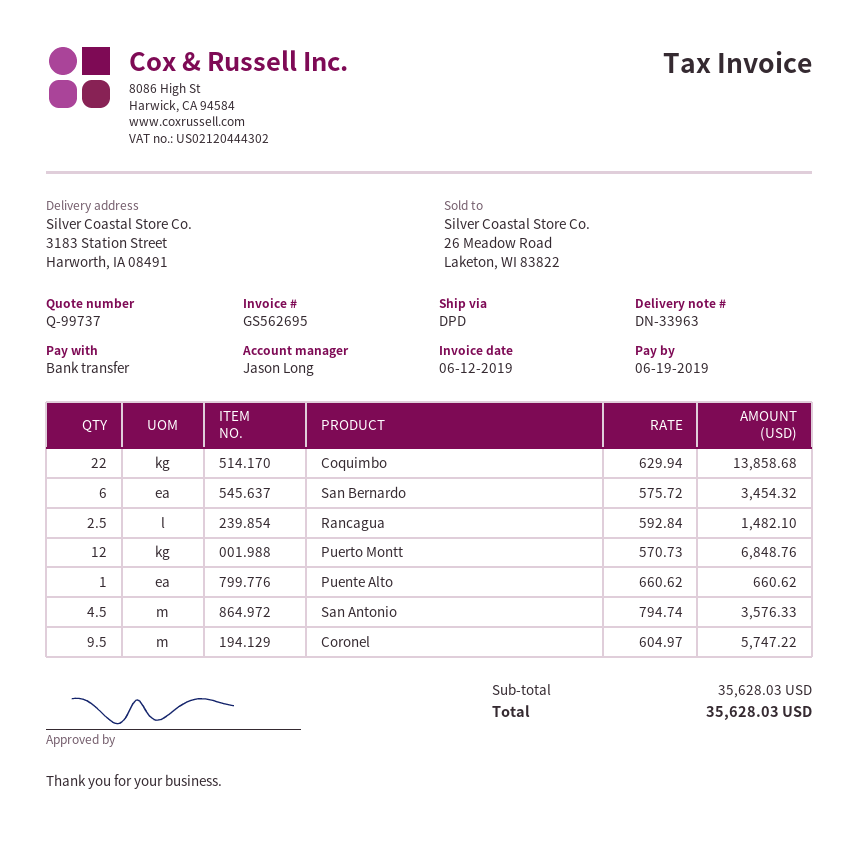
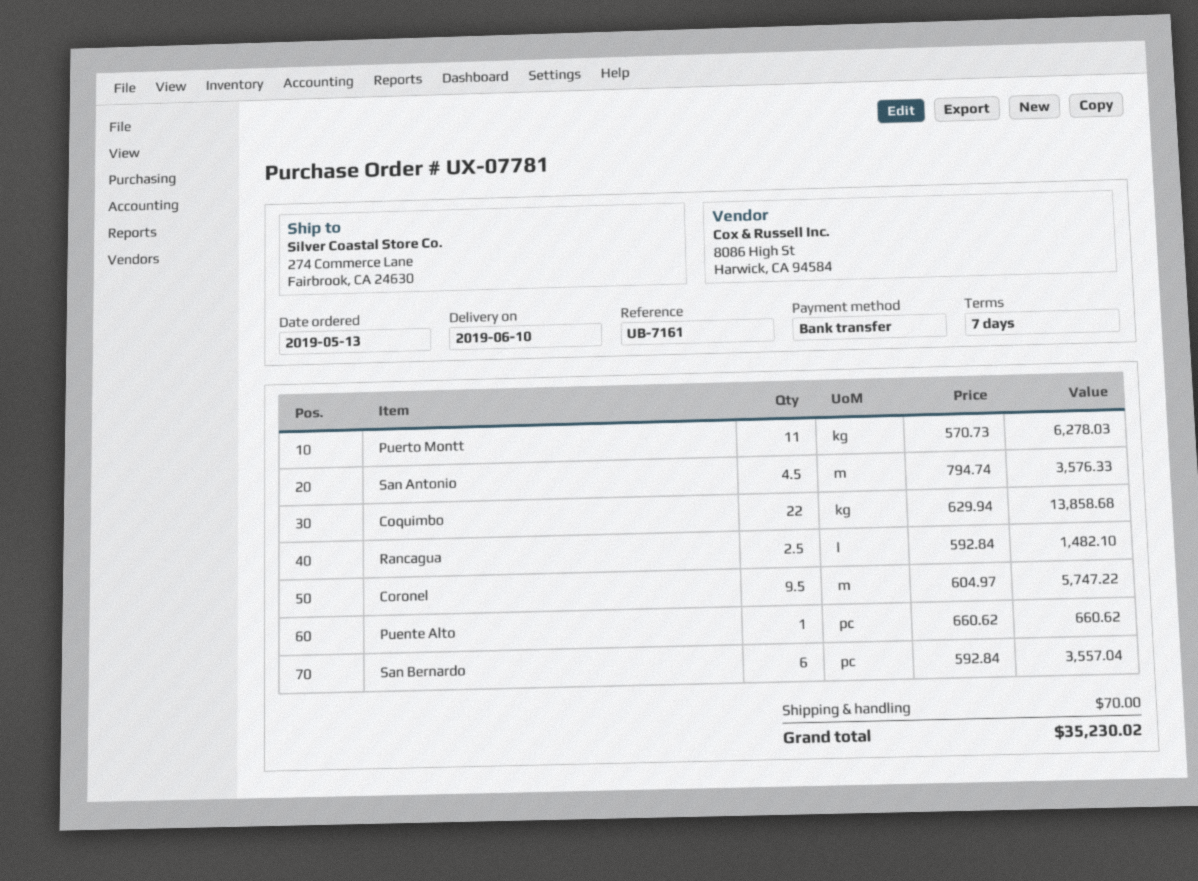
ship to: 3183 Station Street, Harworth, IA 08491 -> 274 Commerce Lane, Fairbrook, CA 24630
San Bernardo: 6 x 575.72 = 3454.32 -> 6 x 592.84 = 3557.04
Puerto Montt: 12 x 570.73 = 6848.76 -> 11 x 570.73 = 6278.03
shipping: none -> 70.00
total: 35628.03 -> 35230.02

